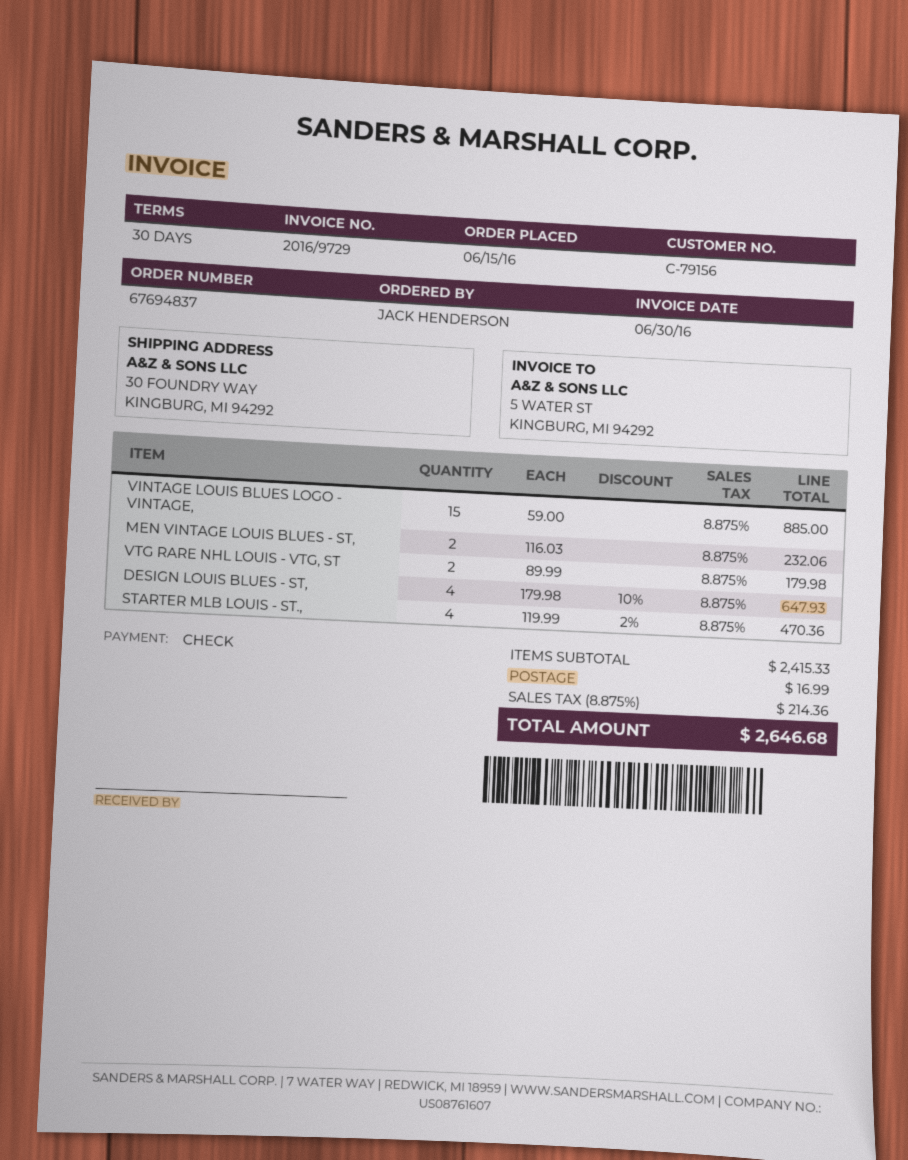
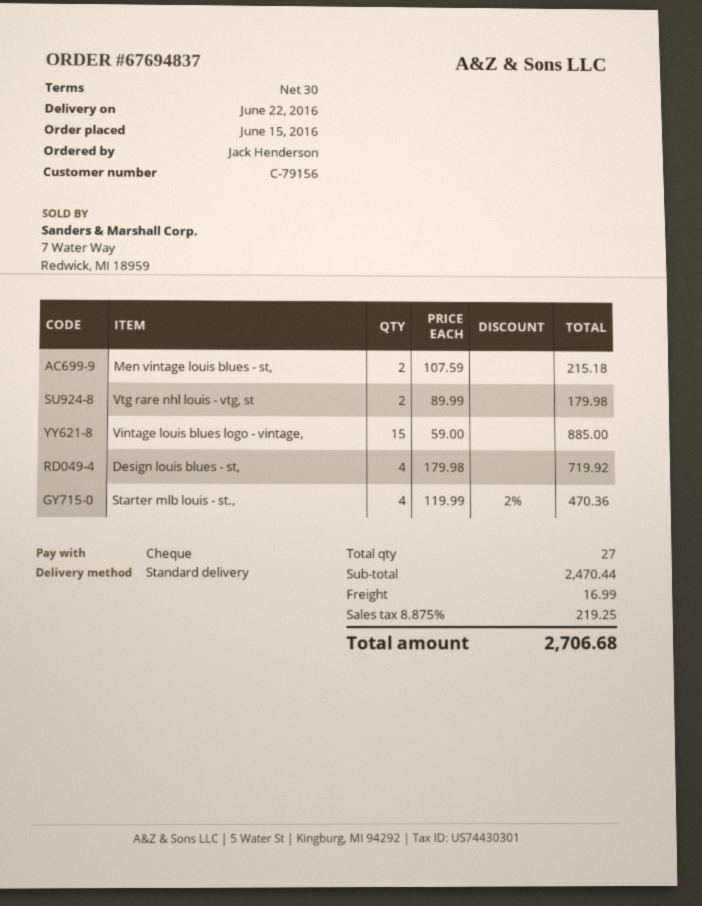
MEN VINTAGE LOUIS BLUES - ST,: 2 x 116.03 = 232.06 -> 2 x 107.59 = 215.18
DESIGN LOUIS BLUES - ST,: 4 x 179.98 - 10% = 647.93 -> 4 x 179.98 = 719.92
subtotal: 2415.33 -> 2470.44
tax: 8.875% = 214.36 -> 8.875% = 219.25
total: 2646.68 -> 2706.68

